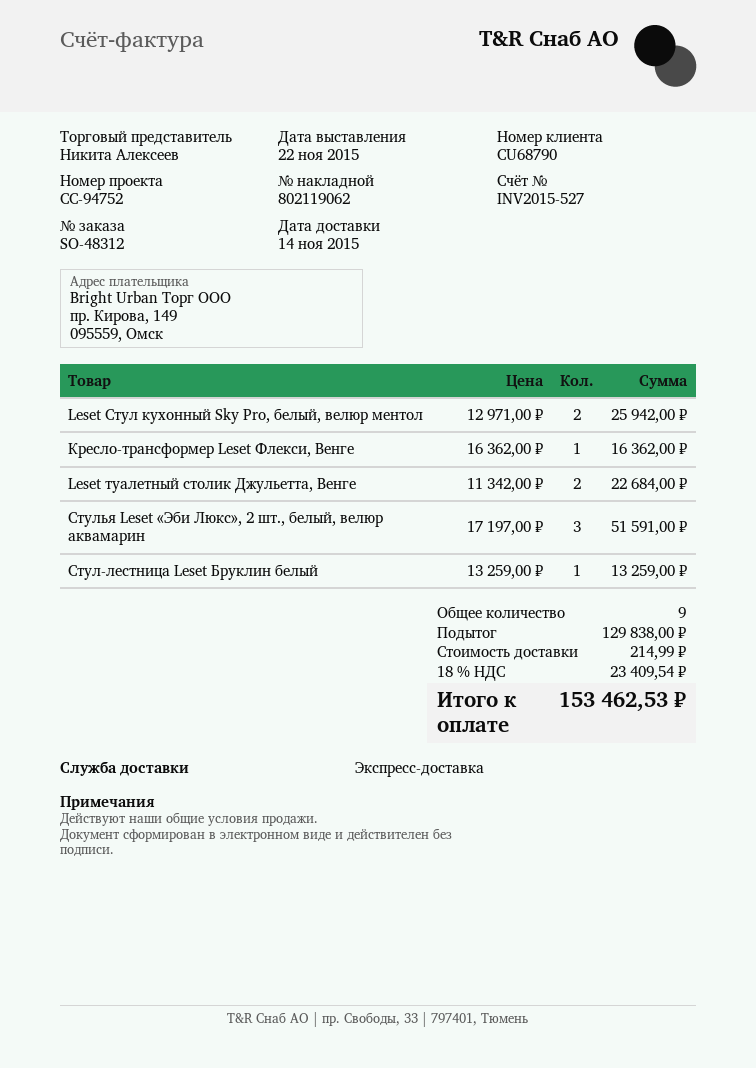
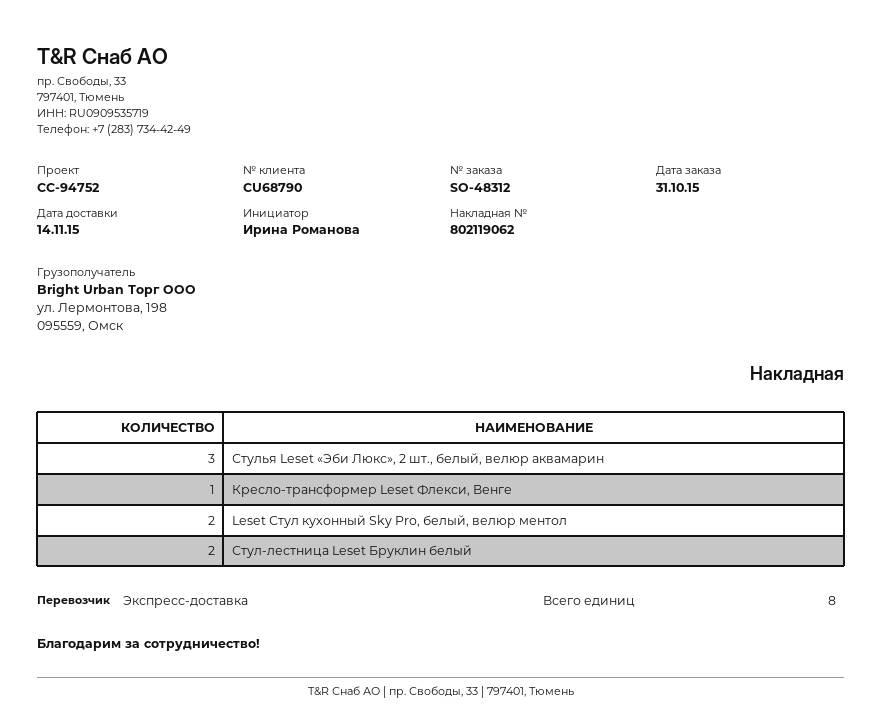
Leset туалетный столик Джульетта, Венге: 2 -> none
Стул-лестница Leset Бруклин белый: 1 -> 2
total quantity: 9 -> 8

